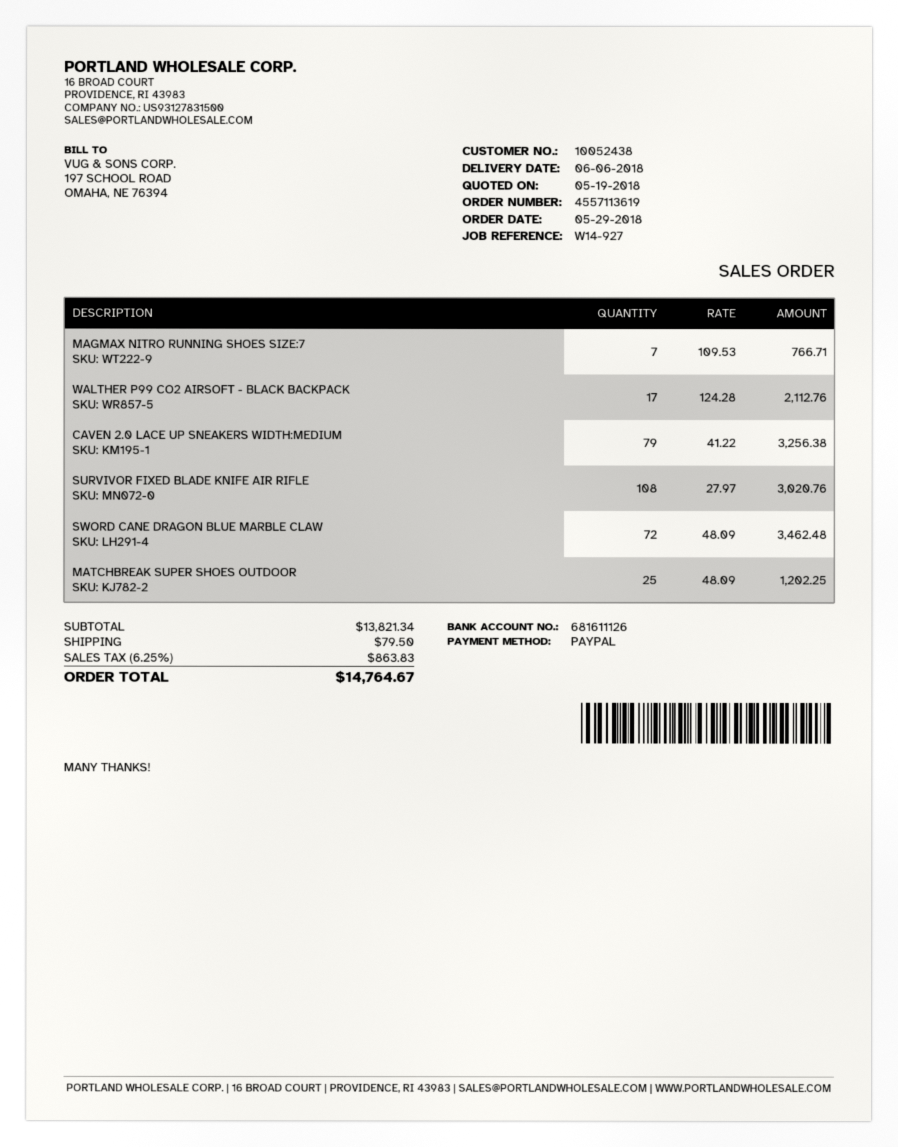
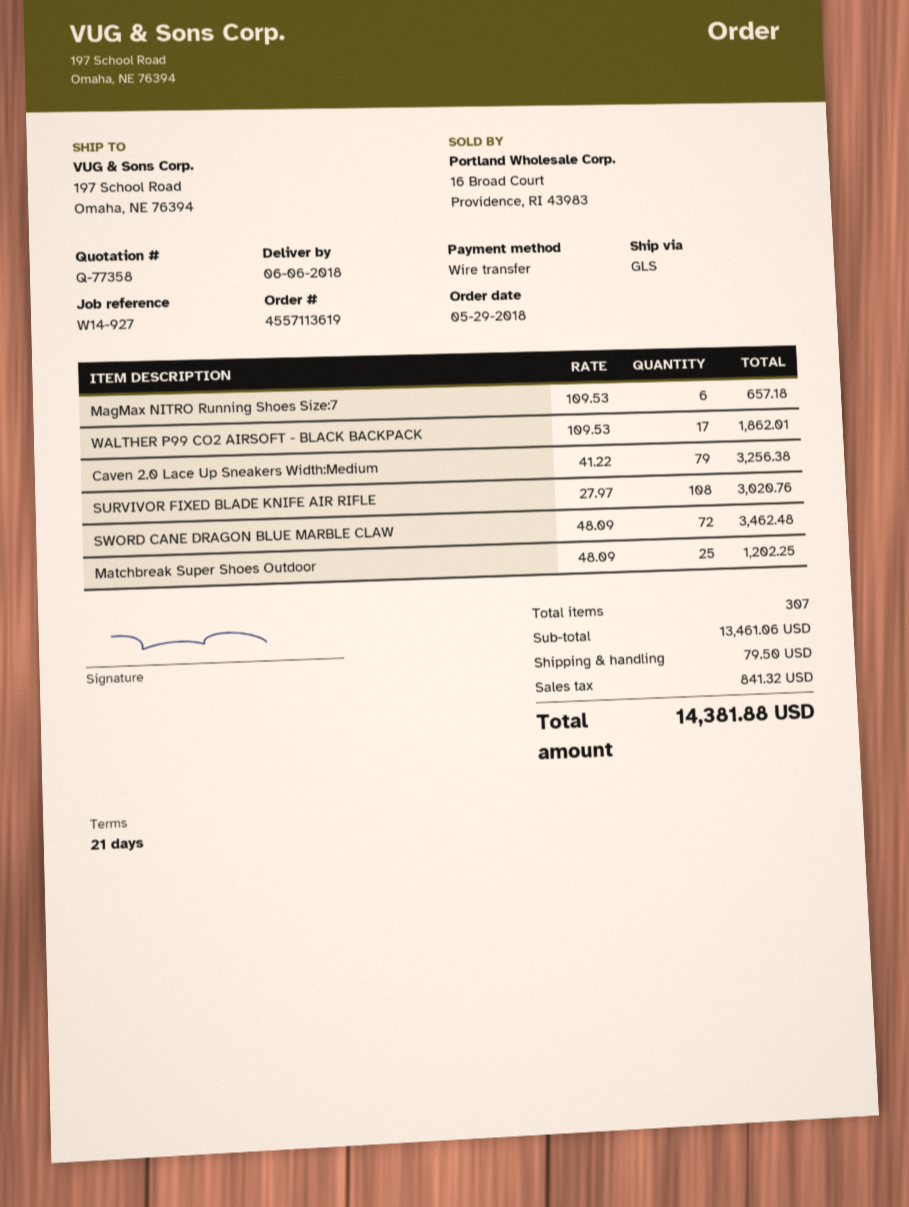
payment method: PayPal -> bank transfer
MAGMAX NITRO RUNNING SHOES SIZE:7: 7 x 109.53 = 766.71 -> 6 x 109.53 = 657.18
WALTHER P99 CO2 AIRSOFT - BLACK BACKPACK: 17 x 124.28 = 2112.76 -> 17 x 109.53 = 1862.01
subtotal: 13821.34 -> 13461.06
tax: 863.83 -> 841.32
total: 14764.67 -> 14381.88

